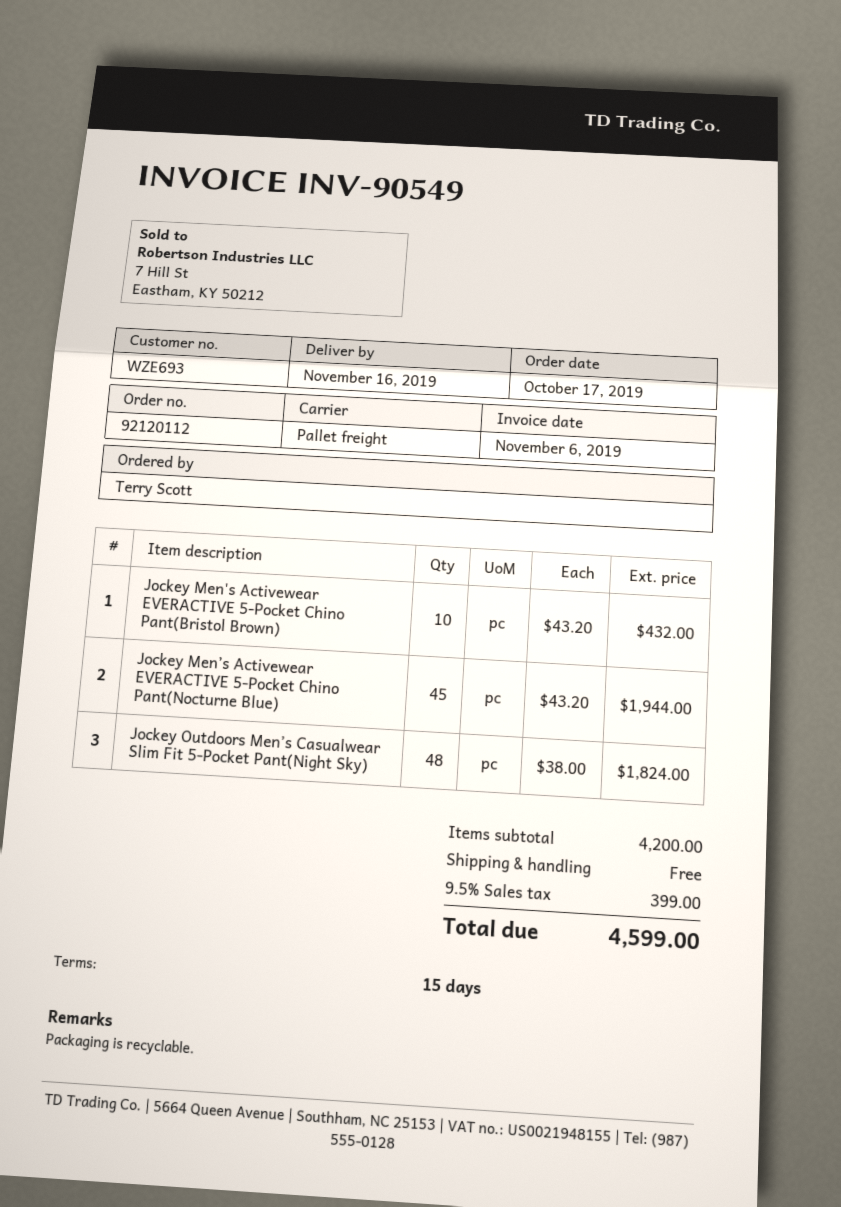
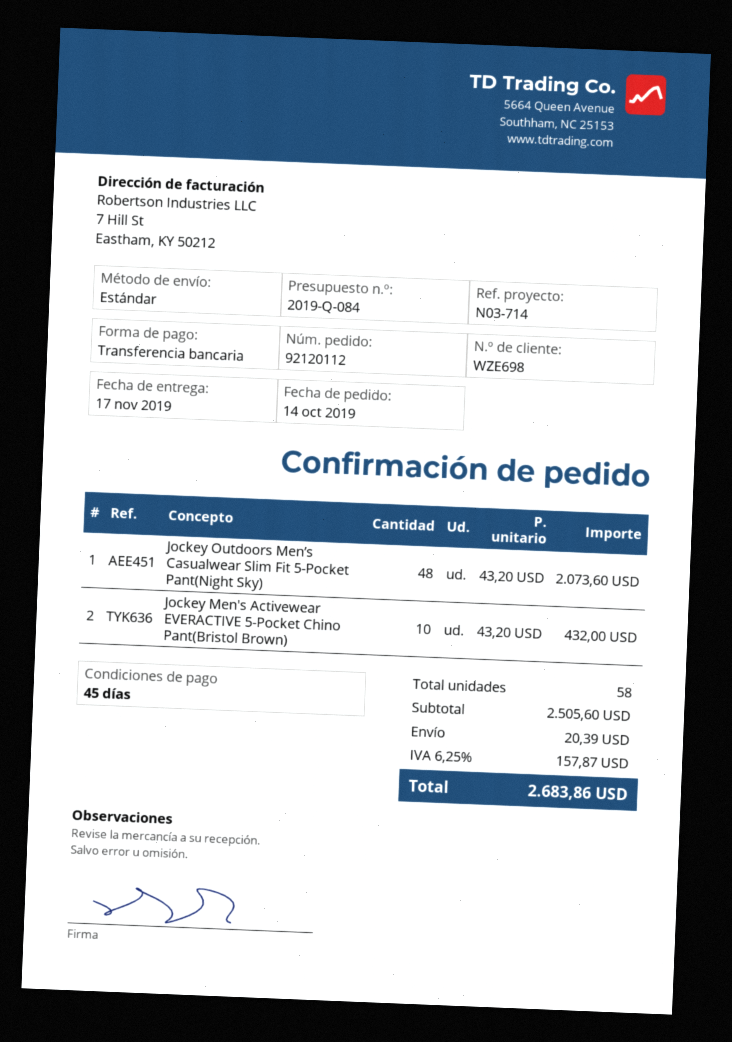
order date: 2019-10-17 -> 2019-10-14
delivery date: 2019-11-16 -> 2019-11-17
payment terms: 15 days -> 45 days
customer number: WZE693 -> WZE698
shipping method: pallet freight -> standard
Jockey Men’s Activewear EVERACTIVE 5-Pocket Chino Pant(Nocturne Blue): 45 x 43.20 = 1944.00 -> none
Jockey Outdoors Men’s Casualwear Slim Fit 5-Pocket Pant(Night Sky): 48 x 38.00 = 1824.00 -> 48 x 43.20 = 2073.60
subtotal: 4200.00 -> 2505.60
shipping: 0.00 -> 20.39
tax: 9.5% = 399.00 -> 6.25% = 157.87
total: 4599.00 -> 2683.86

